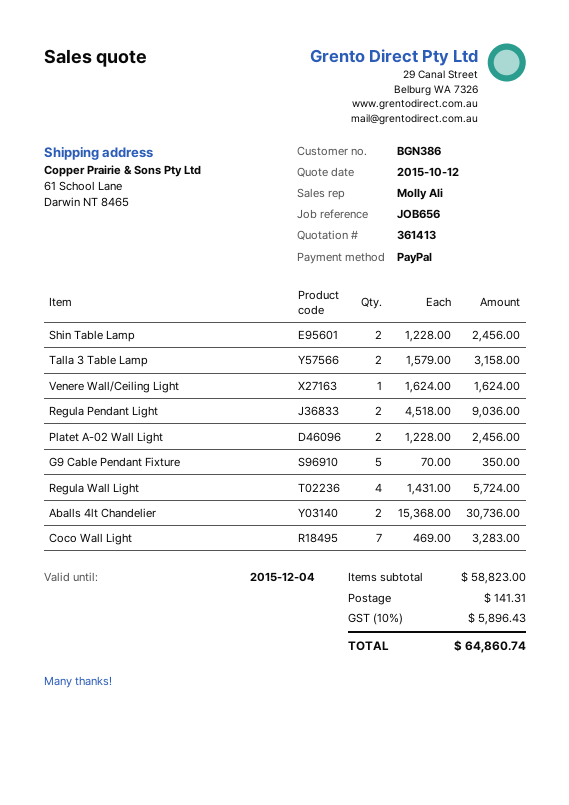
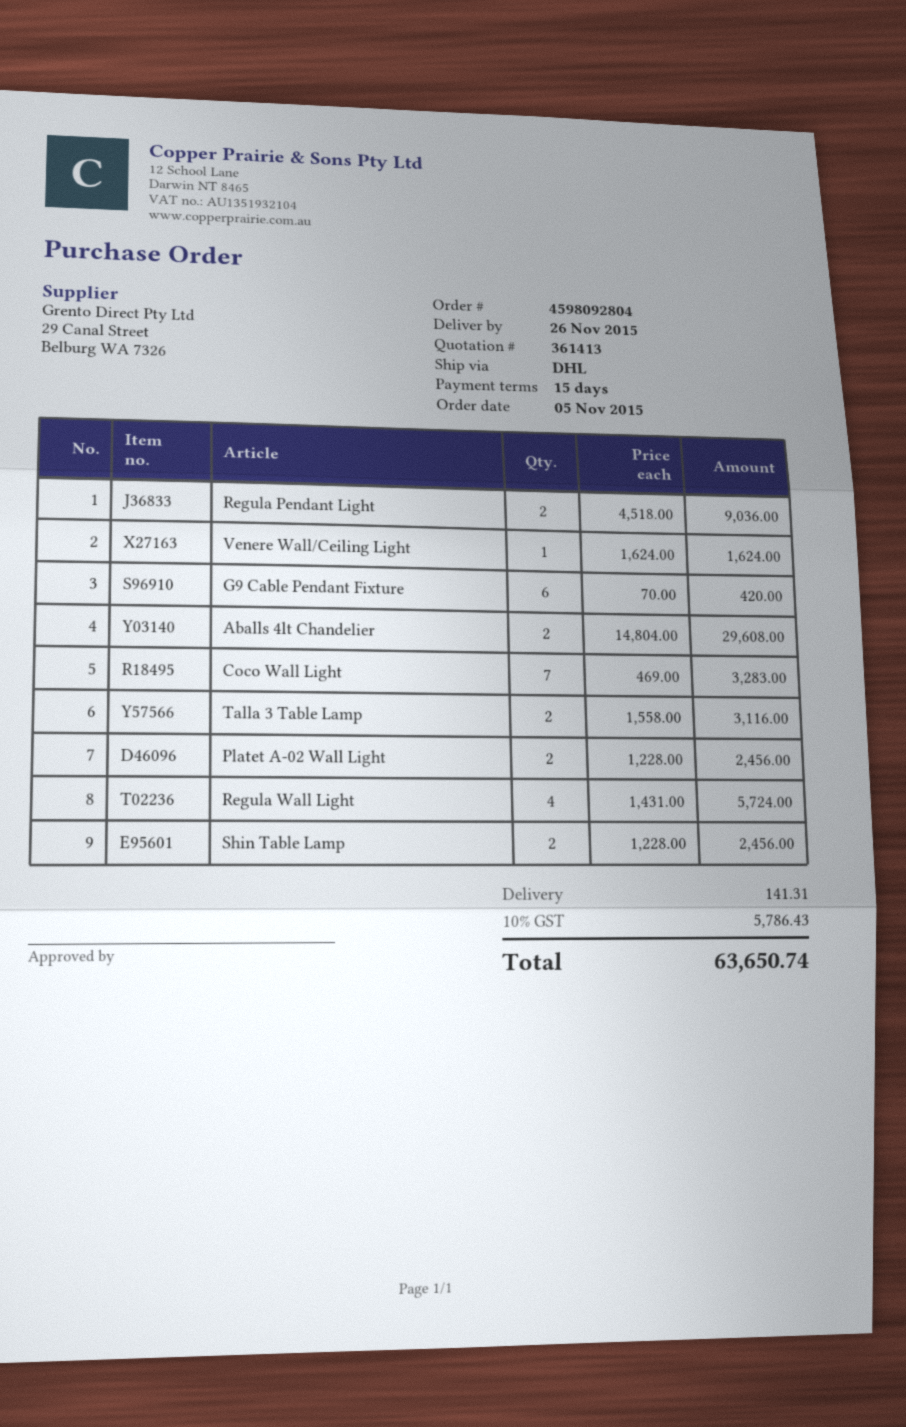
Talla 3 Table Lamp: 2 x 1579.00 = 3158.00 -> 2 x 1558.00 = 3116.00
G9 Cable Pendant Fixture: 5 x 70.00 = 350.00 -> 6 x 70.00 = 420.00
Aballs 4lt Chandelier: 2 x 15368.00 = 30736.00 -> 2 x 14804.00 = 29608.00
tax: 10% = 5896.43 -> 10% = 5786.43
total: 64860.74 -> 63650.74

